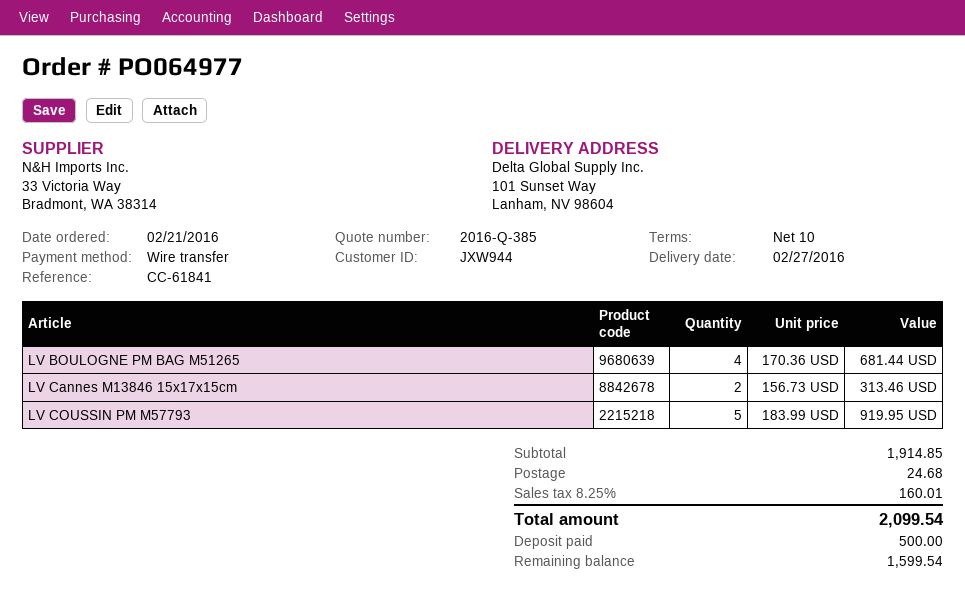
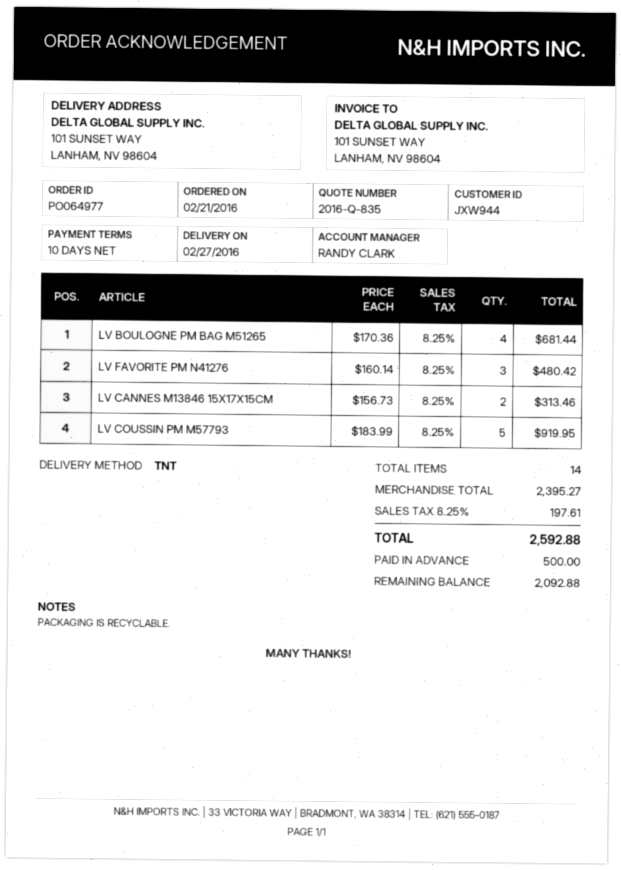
quote number: 2016-Q-385 -> 2016-Q-835
LV FAVORITE PM N41276: none -> 3 x 160.14 = 480.42
subtotal: 1914.85 -> 2395.27
shipping: 24.68 -> none
tax: 8.25% = 160.01 -> 8.25% = 197.61
total: 2099.54 -> 2592.88
balance: 1599.54 -> 2092.88

